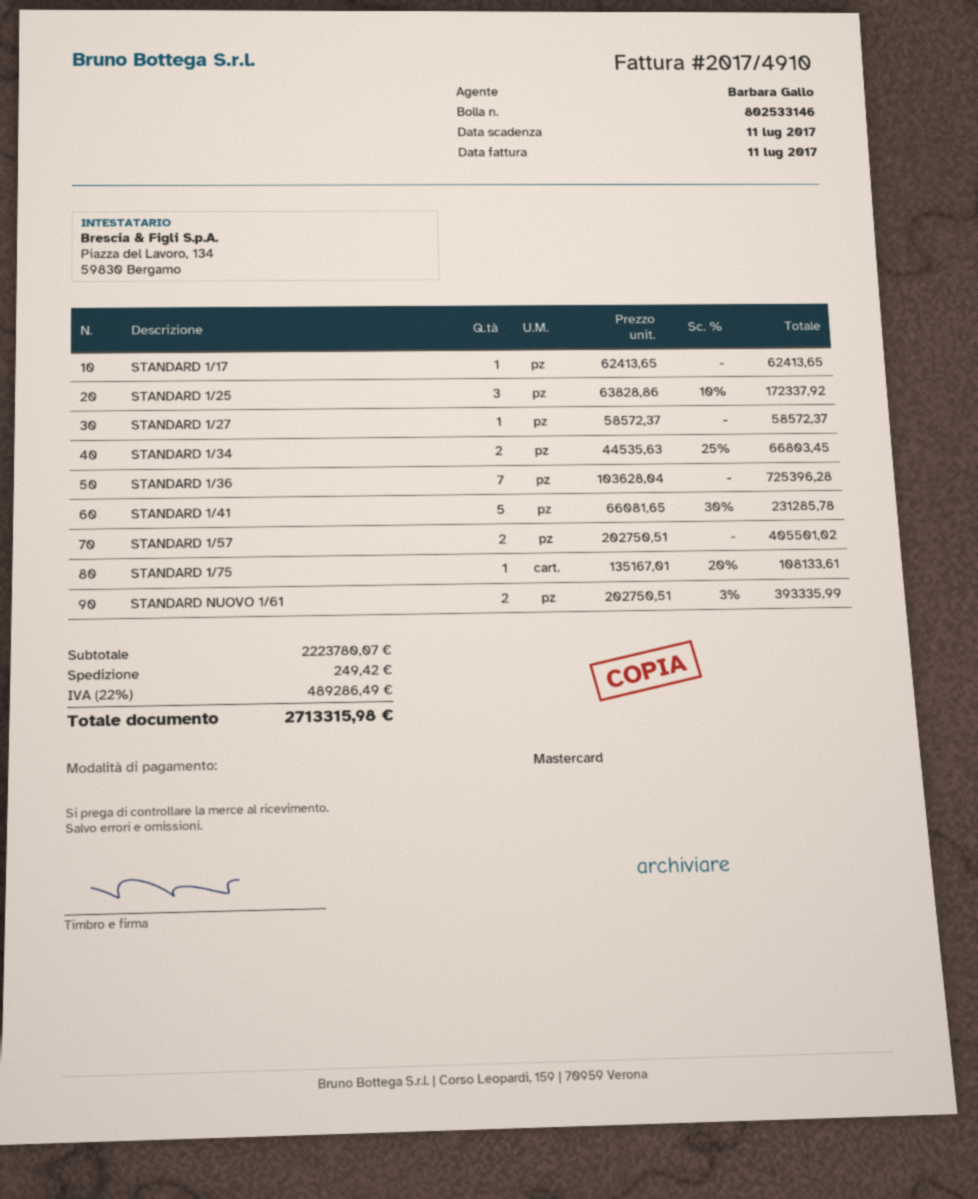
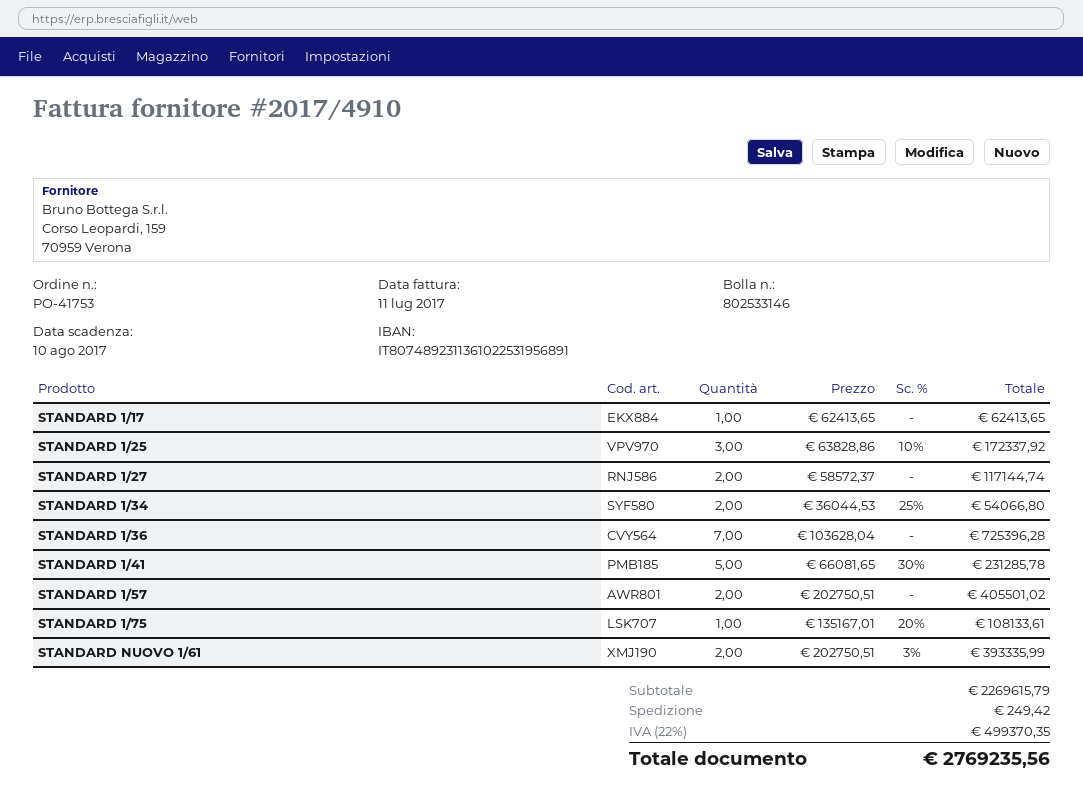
due date: 2017-07-11 -> 2017-08-10
STANDARD 1/27: 1 x 58572.37 = 58572.37 -> 2 x 58572.37 = 117144.74
STANDARD 1/34: 2 x 44535.63 - 25% = 66803.45 -> 2 x 36044.53 - 25% = 54066.80
subtotal: 2223780.07 -> 2269615.79
tax: 22% = 489286.49 -> 22% = 499370.35
total: 2713315.98 -> 2769235.56

